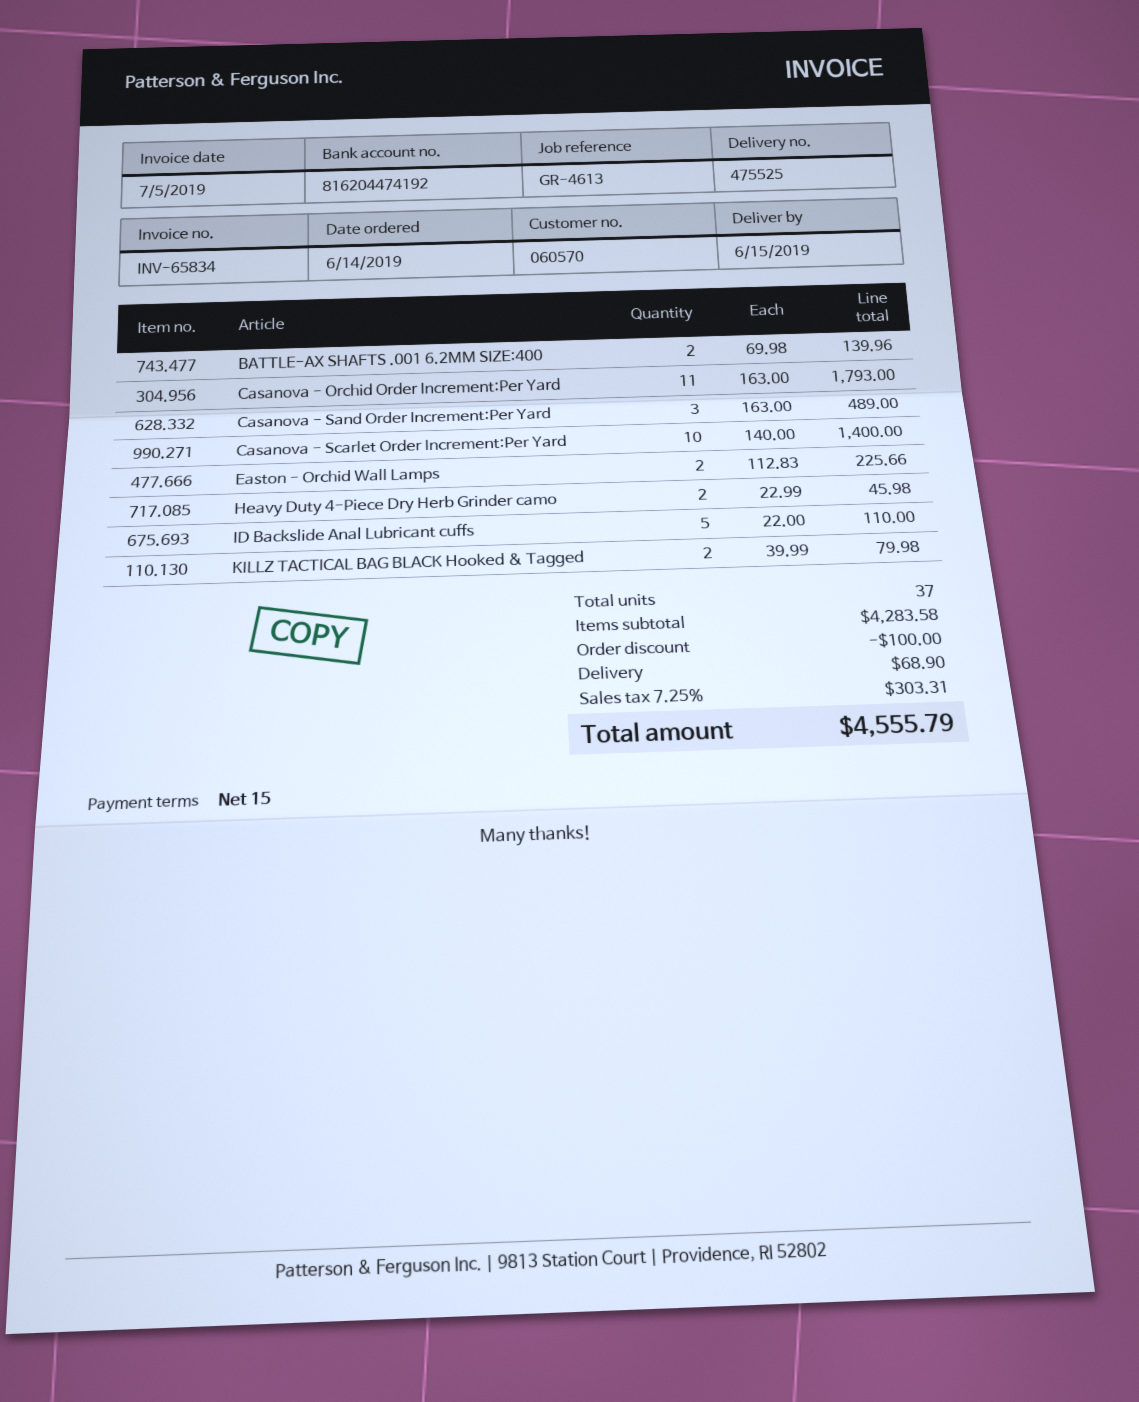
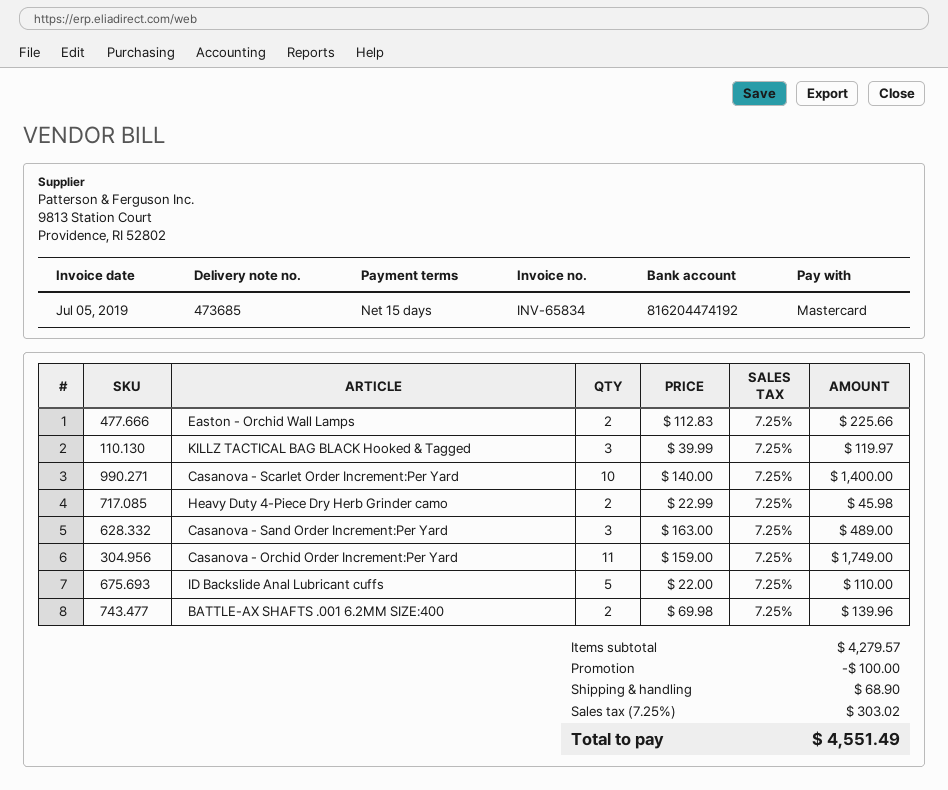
delivery note number: 475525 -> 473685
Casanova - Orchid Order Increment:Per Yard: 11 x 163.00 = 1793.00 -> 11 x 159.00 = 1749.00
KILLZ TACTICAL BAG BLACK Hooked & Tagged: 2 x 39.99 = 79.98 -> 3 x 39.99 = 119.97
subtotal: 4283.58 -> 4279.57
tax: 7.25% = 303.31 -> 7.25% = 303.02
total: 4555.79 -> 4551.49

